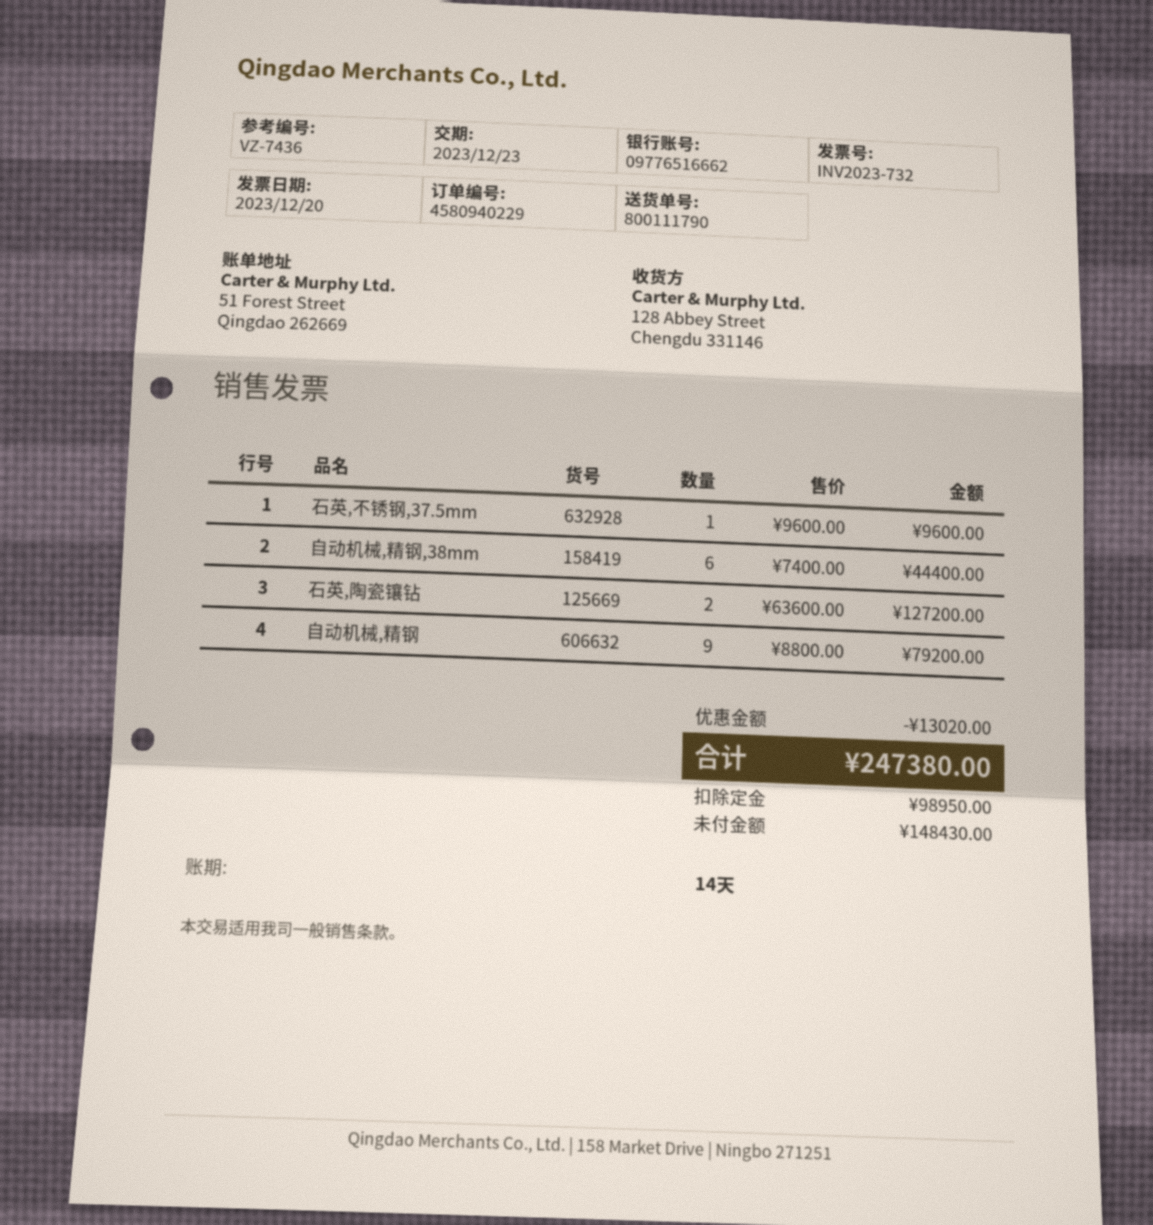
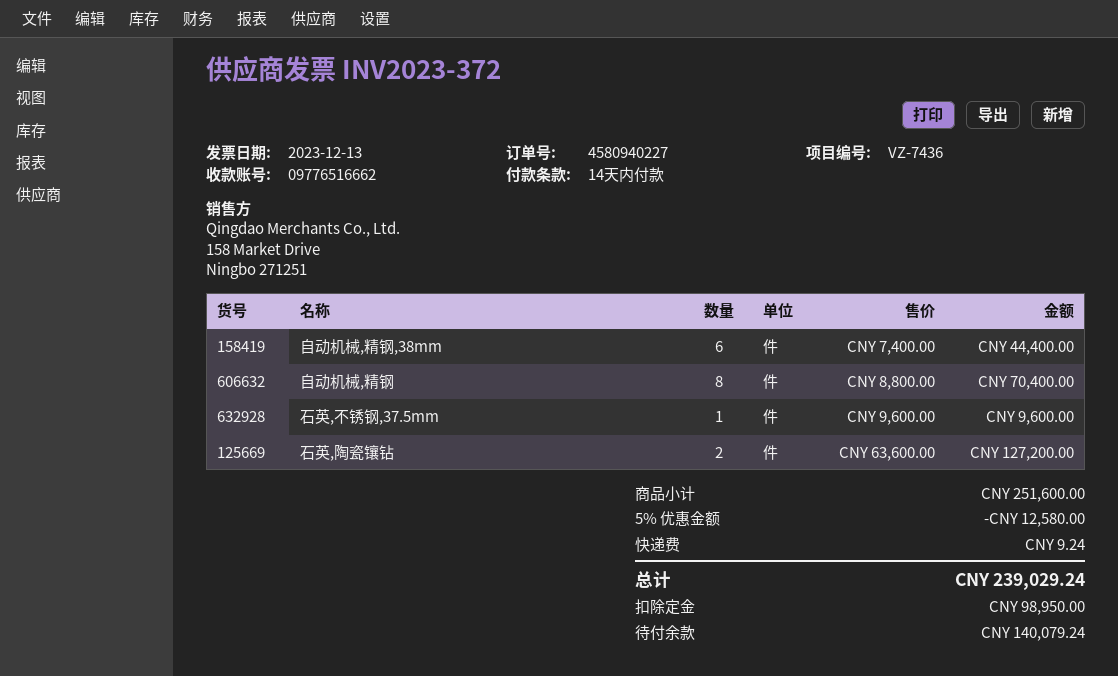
order number: 4580940229 -> 4580940227
invoice number: INV2023-732 -> INV2023-372
invoice date: 2023-12-20 -> 2023-12-13
自动机械,精钢: 9 x 8800.00 = 79200.00 -> 8 x 8800.00 = 70400.00
discount: 13020.00 -> 12580.00
shipping: none -> 9.24
total: 247380.00 -> 239029.24
balance: 148430.00 -> 140079.24

